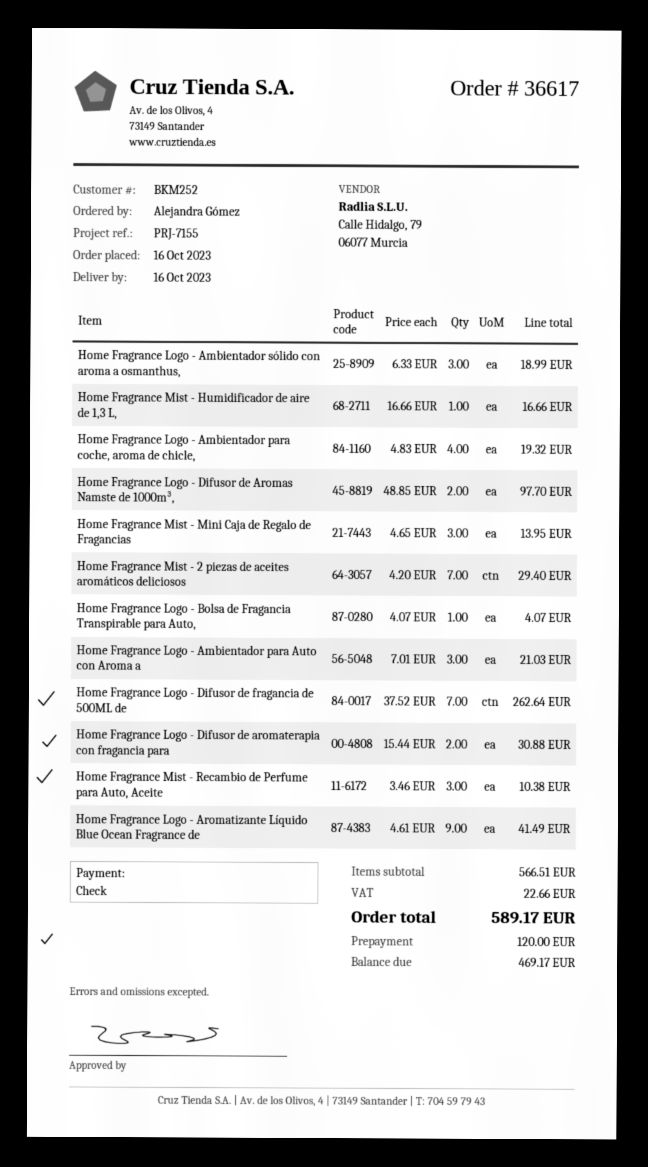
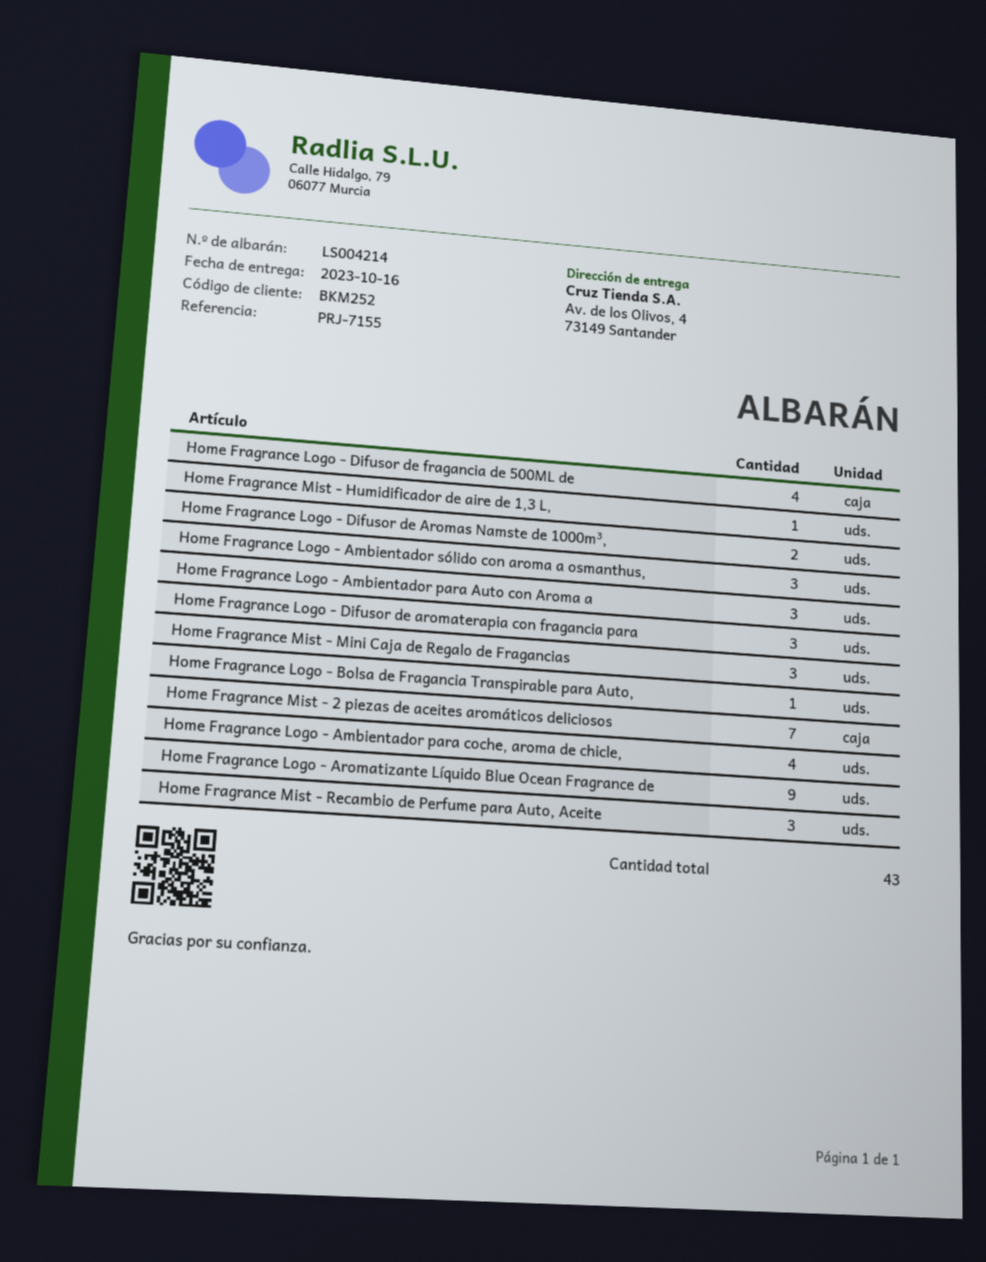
Home Fragrance Logo - Difusor de fragancia de 500ML de: 7 -> 4
Home Fragrance Logo - Difusor de aromaterapia con fragancia para: 2 -> 3

